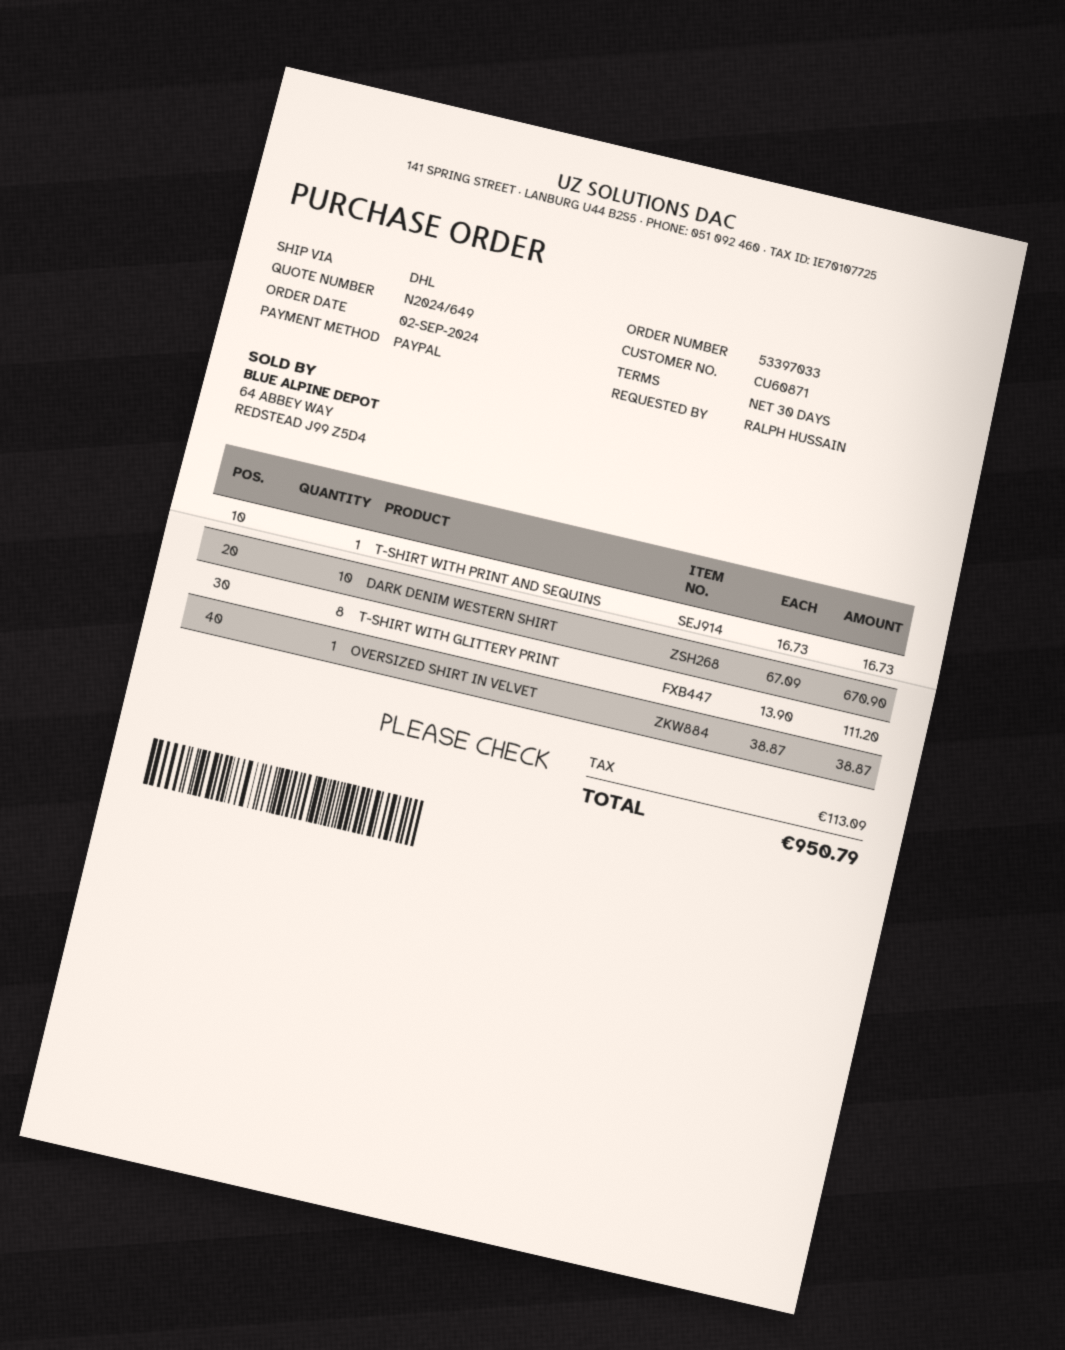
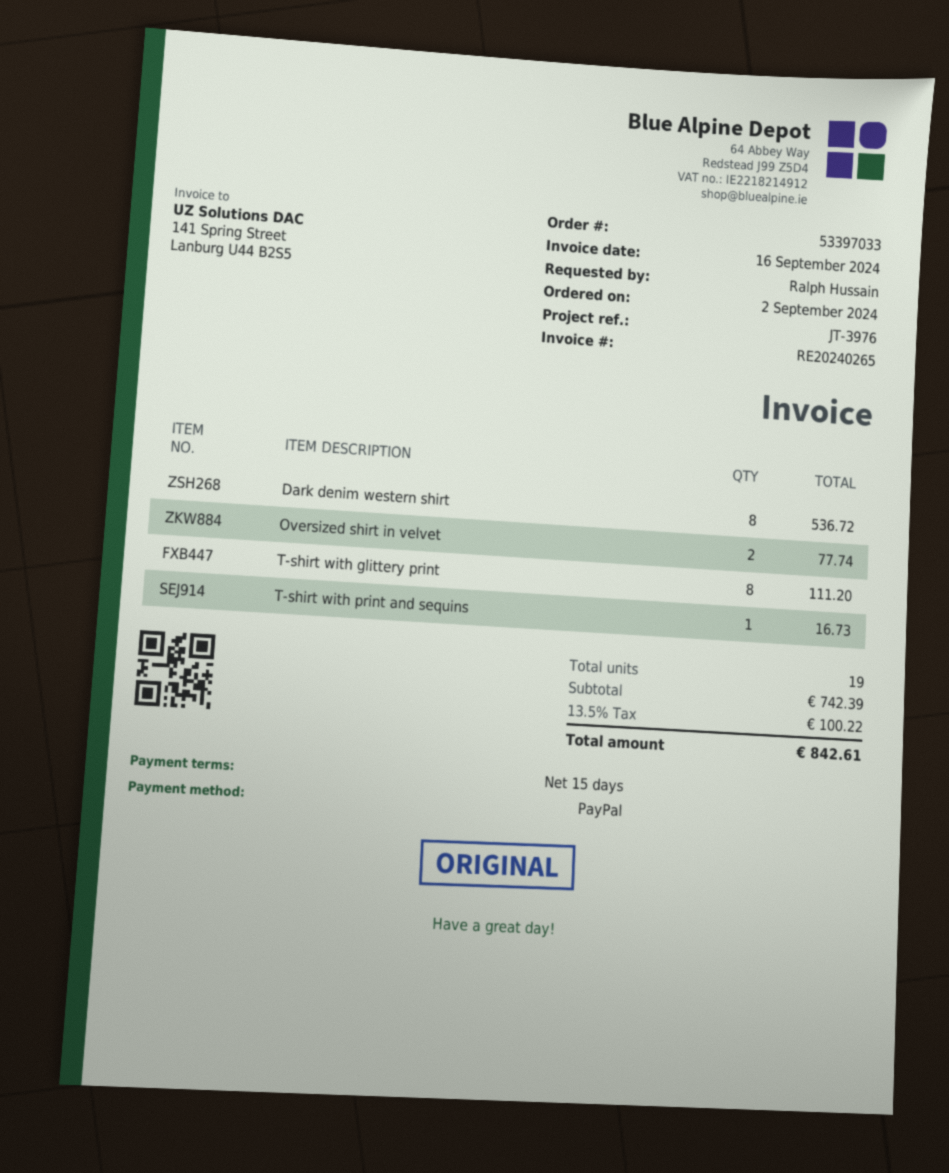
payment terms: 30 days -> 15 days
DARK DENIM WESTERN SHIRT: 10 for 670.90 -> 8 for 536.72
OVERSIZED SHIRT IN VELVET: 1 for 38.87 -> 2 for 77.74
tax: 113.09 -> 100.22
total: 950.79 -> 842.61

